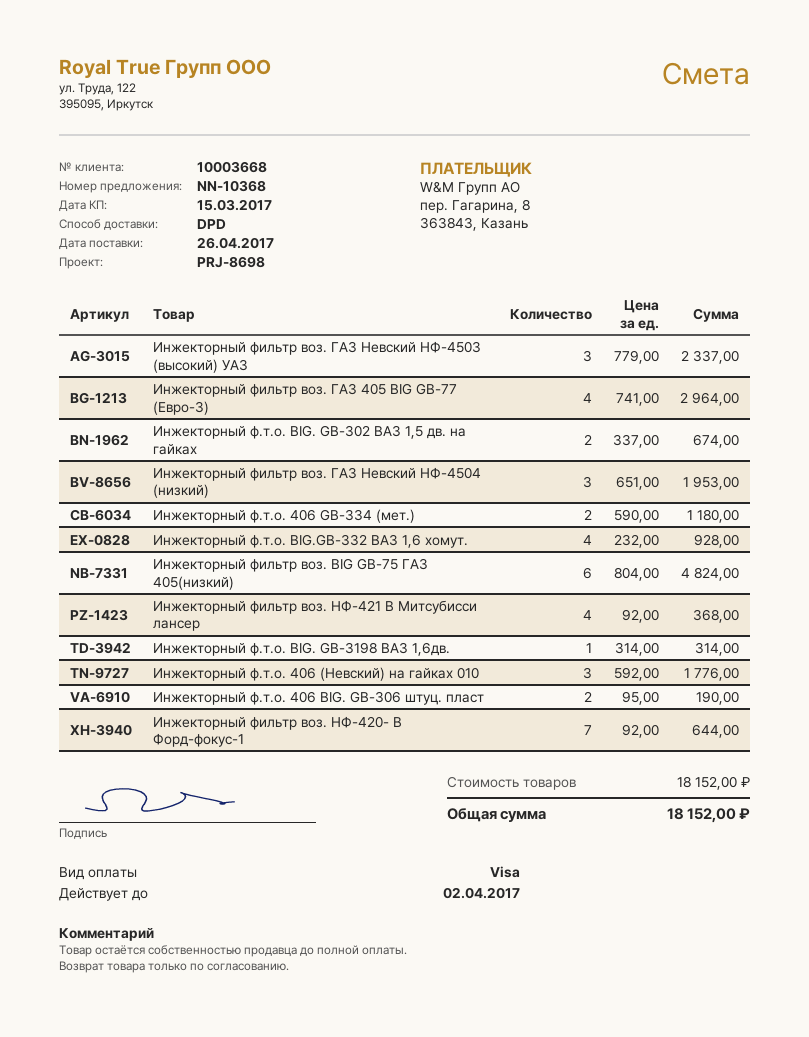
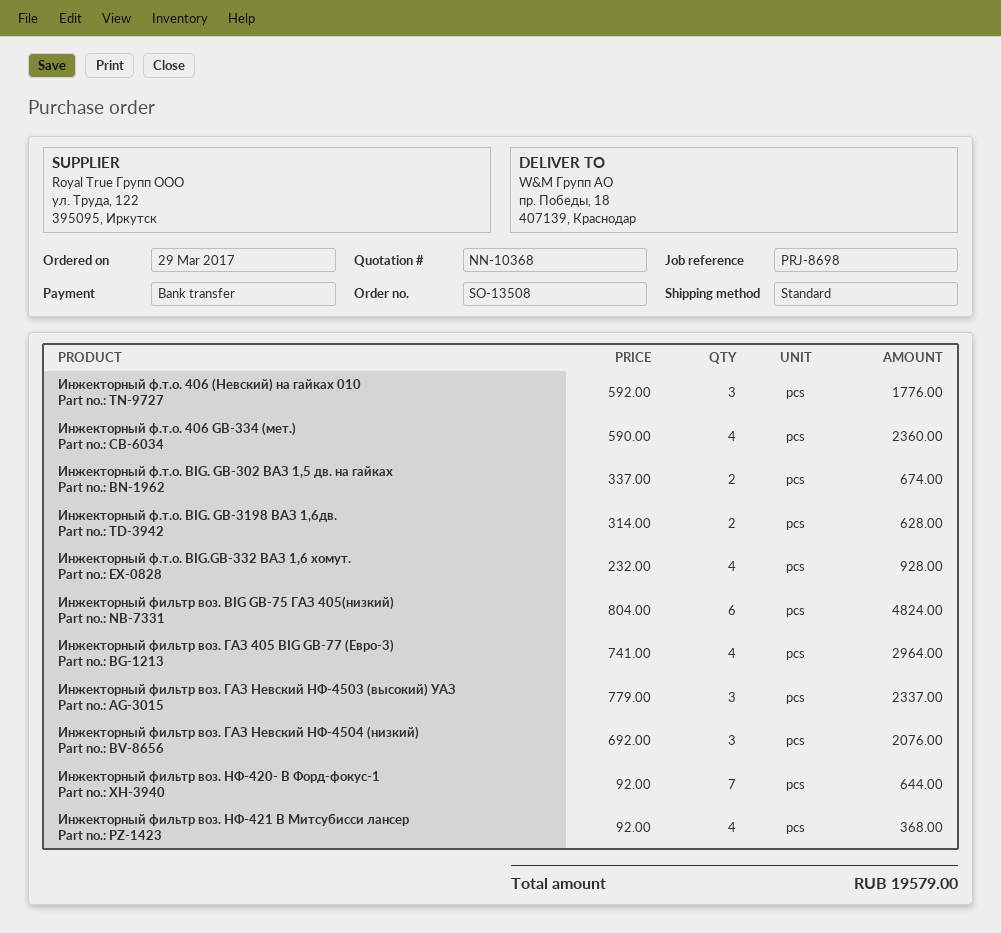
payment method: Visa -> bank transfer
shipping method: DPD -> standard
Инжекторный фильтр воз. ГАЗ Невский НФ-4504 (низкий): 3 x 651.00 = 1953.00 -> 3 x 692.00 = 2076.00
Инжекторный ф.т.о. 406 GB-334 (мет.): 2 x 590.00 = 1180.00 -> 4 x 590.00 = 2360.00
Инжекторный ф.т.о. BIG. GB-3198 ВАЗ 1,6дв.: 1 x 314.00 = 314.00 -> 2 x 314.00 = 628.00
Инжекторный ф.т.о. 406 BIG. GB-306 штуц. пласт: 2 x 95.00 = 190.00 -> none
total: 18152.00 -> 19579.00

